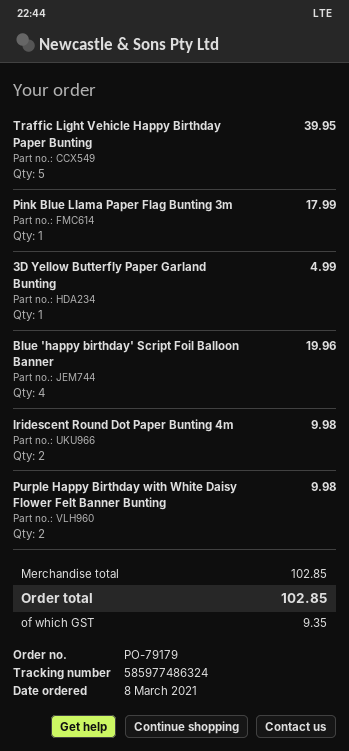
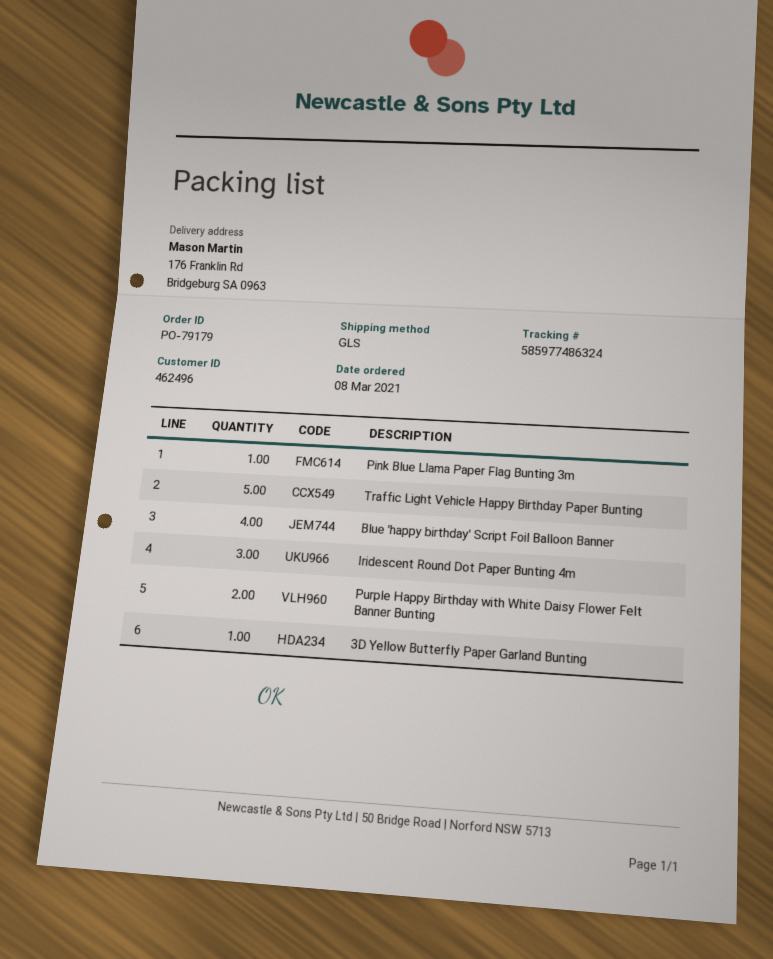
Iridescent Round Dot Paper Bunting 4m: 2 -> 3

